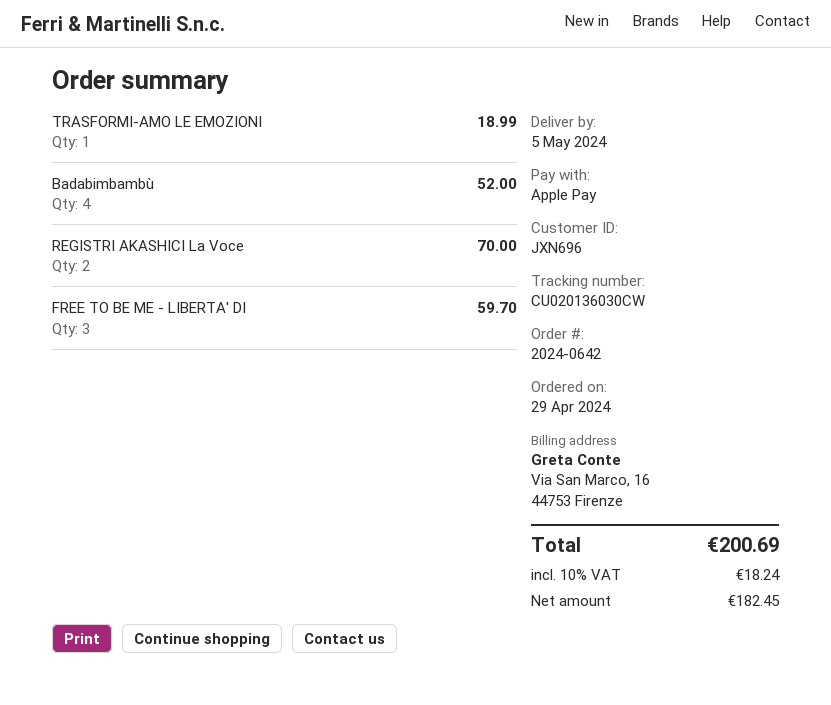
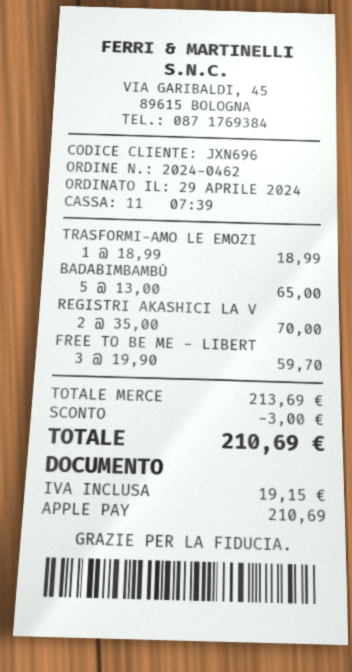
order number: 2024-0642 -> 2024-0462
Badabimbambù: 4 for 52.00 -> 5 for 65.00
discount: none -> 3.00
tax: 18.24 -> 19.15
total: 200.69 -> 210.69

